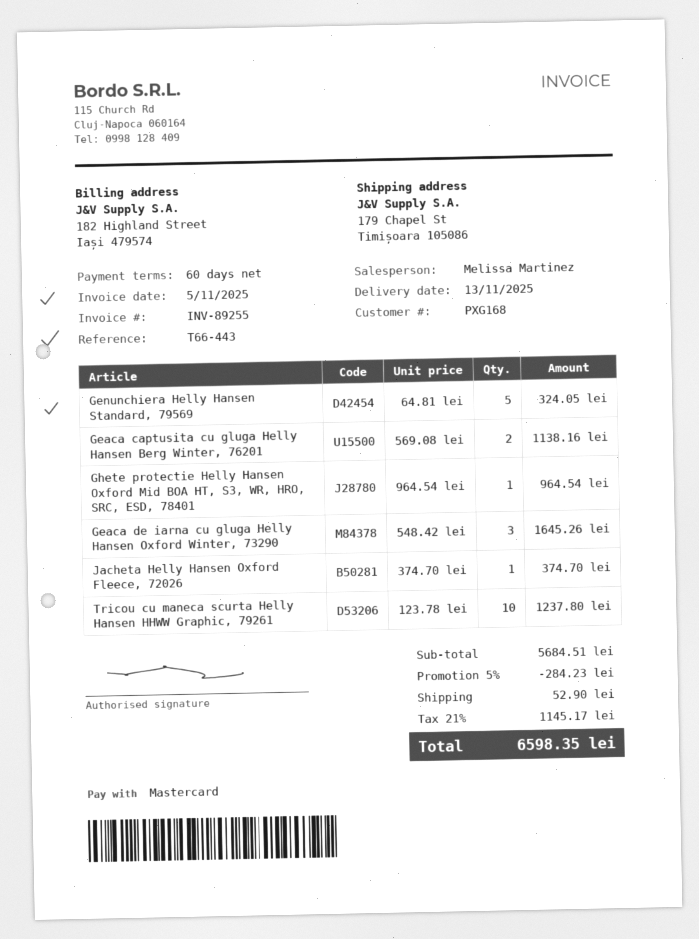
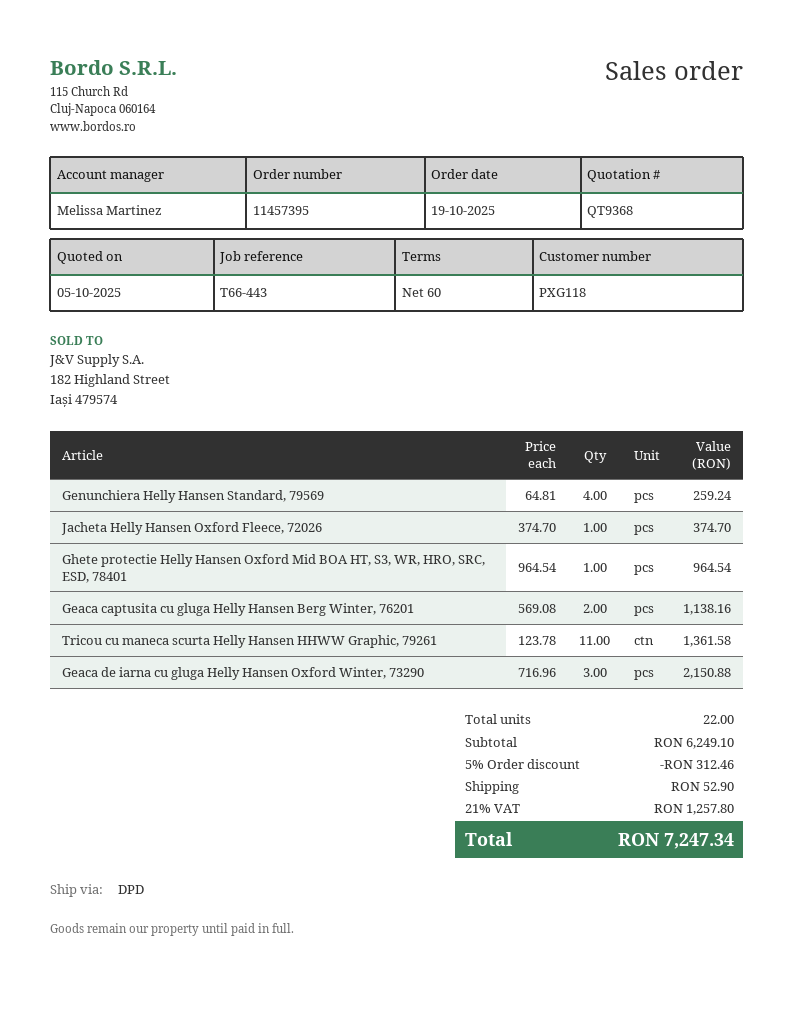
customer number: PXG168 -> PXG118
Genunchiera Helly Hansen Standard, 79569: 5 x 64.81 = 324.05 -> 4 x 64.81 = 259.24
Geaca de iarna cu gluga Helly Hansen Oxford Winter, 73290: 3 x 548.42 = 1645.26 -> 3 x 716.96 = 2150.88
Tricou cu maneca scurta Helly Hansen HHWW Graphic, 79261: 10 x 123.78 = 1237.80 -> 11 x 123.78 = 1361.58
subtotal: 5684.51 -> 6249.10
discount: 5% = 284.23 -> 5% = 312.46
tax: 21% = 1145.17 -> 21% = 1257.80
total: 6598.35 -> 7247.34

